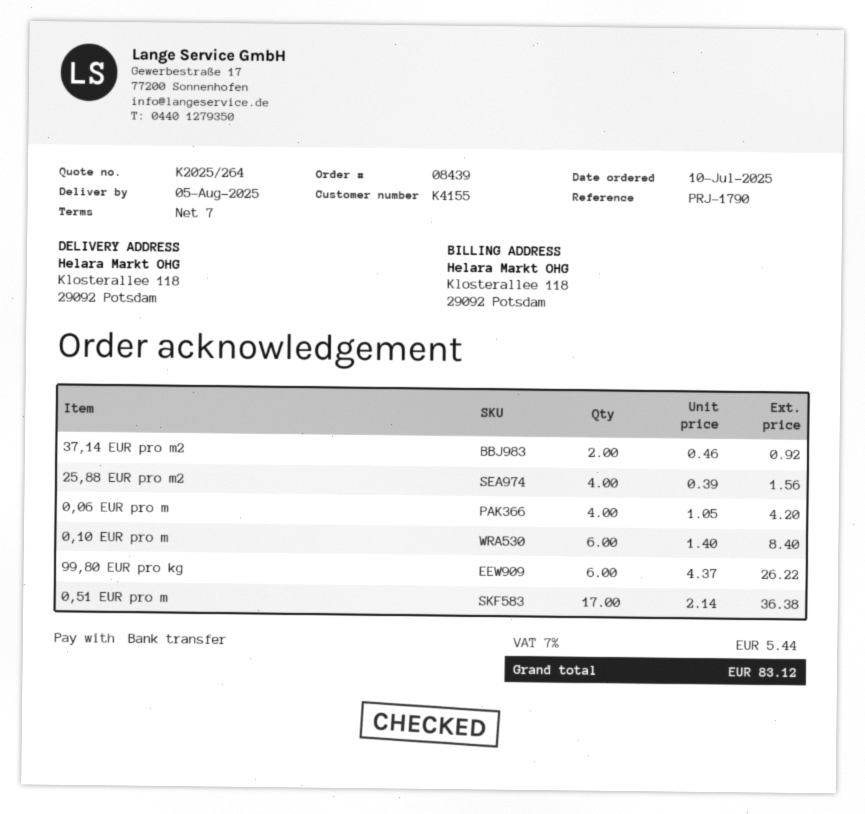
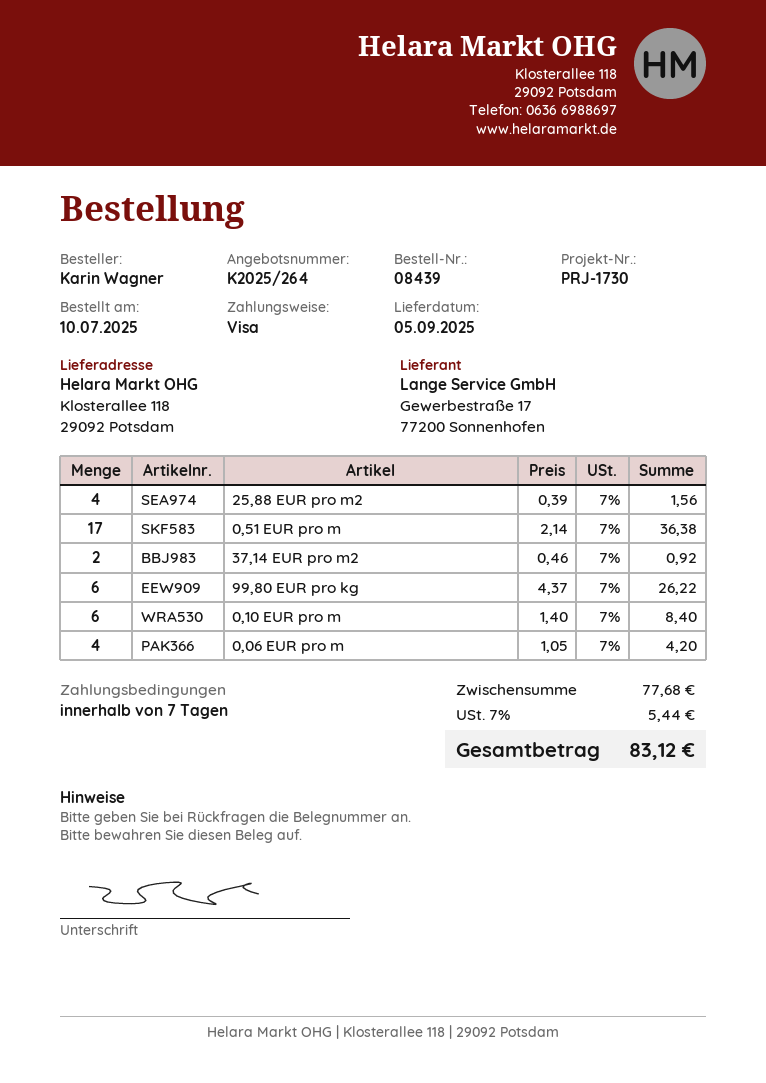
delivery date: 2025-08-05 -> 2025-09-05
reference: PRJ-1790 -> PRJ-1730
payment method: bank transfer -> Visa

